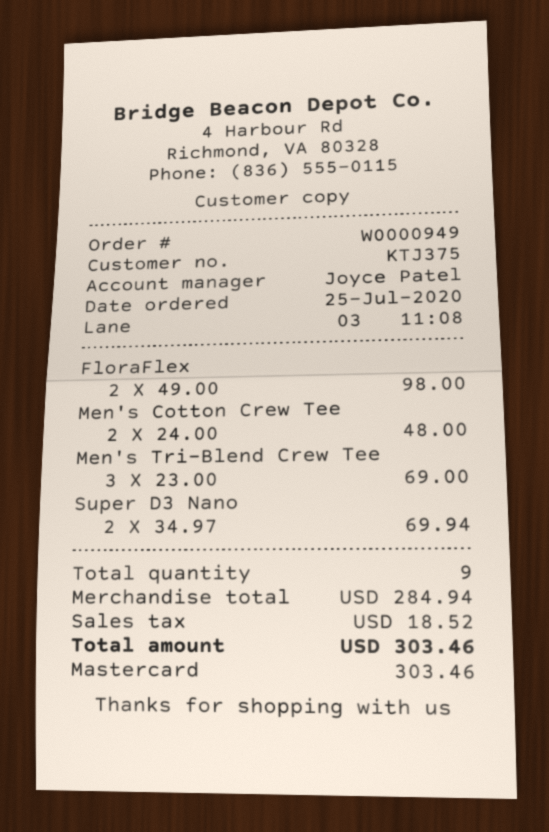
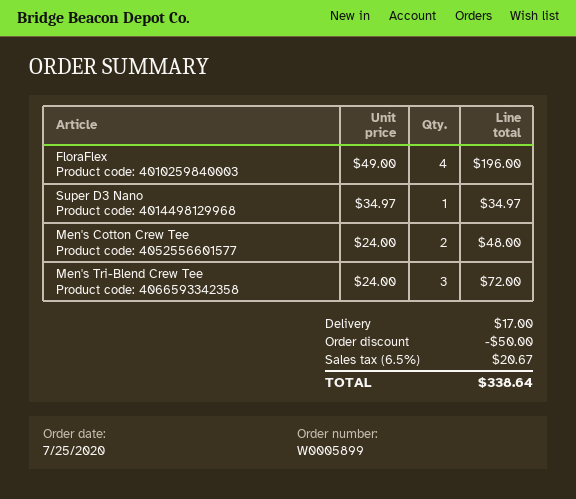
order number: W0000949 -> W0005899
FloraFlex: 2 x 49.00 = 98.00 -> 4 x 49.00 = 196.00
Men's Tri-Blend Crew Tee: 3 x 23.00 = 69.00 -> 3 x 24.00 = 72.00
Super D3 Nano: 2 x 34.97 = 69.94 -> 1 x 34.97 = 34.97
discount: none -> 50.00
shipping: none -> 17.00
tax: 18.52 -> 20.67
total: 303.46 -> 338.64

